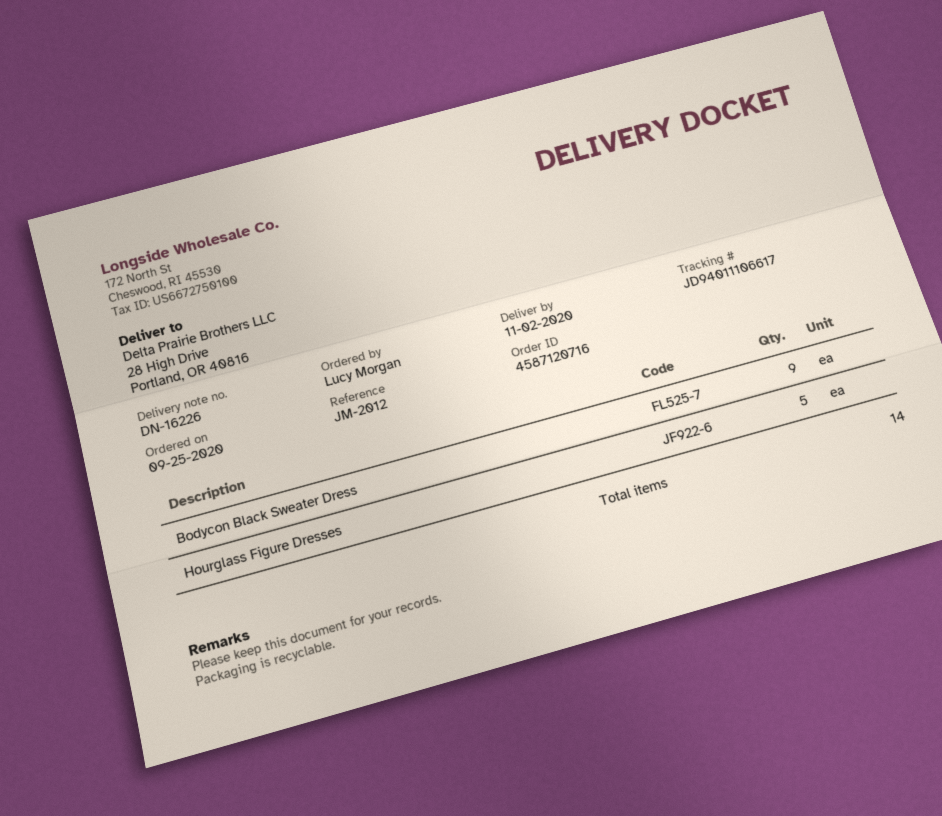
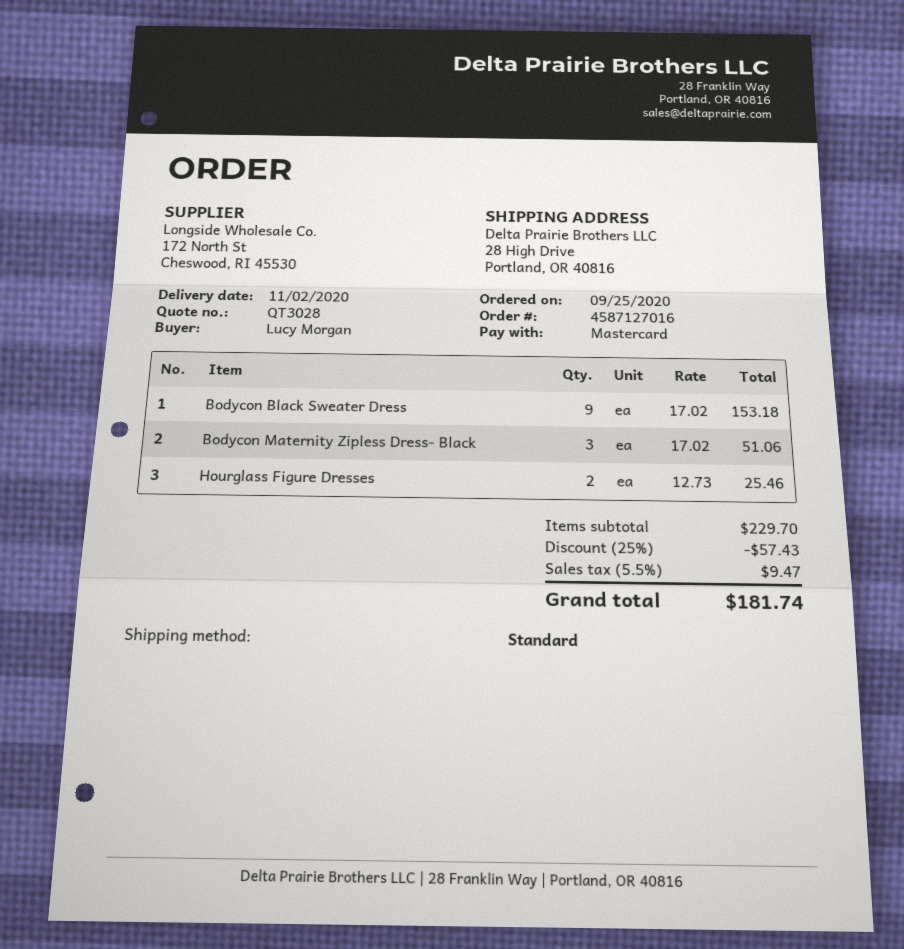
order number: 4587120716 -> 4587127016
Hourglass Figure Dresses: 5 -> 2
Bodycon Maternity Zipless Dress- Black: none -> 3

